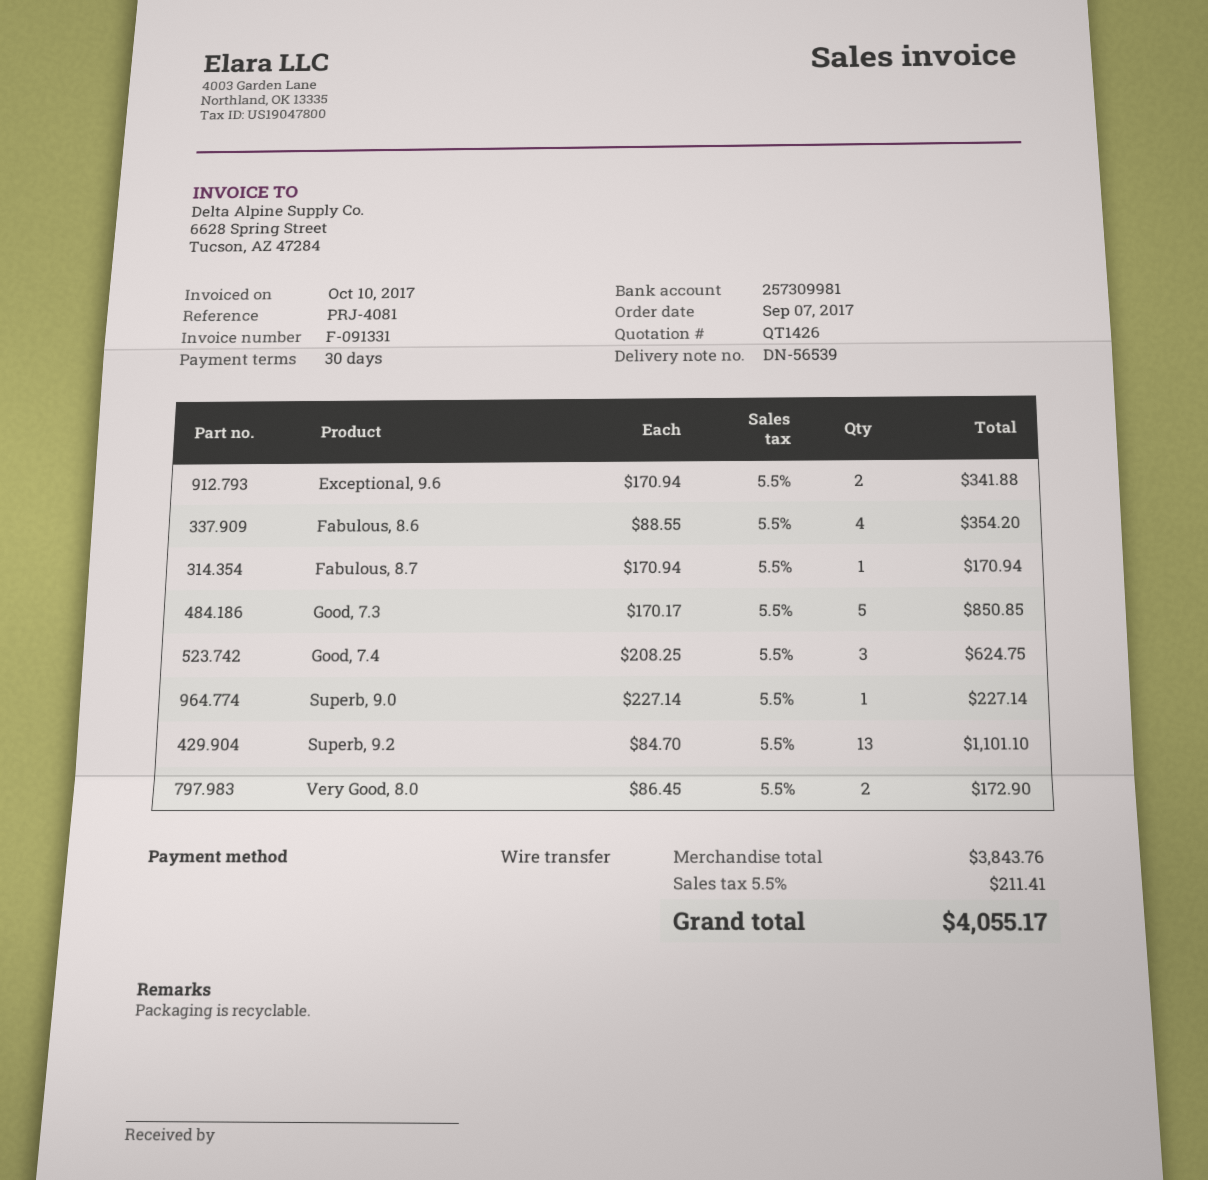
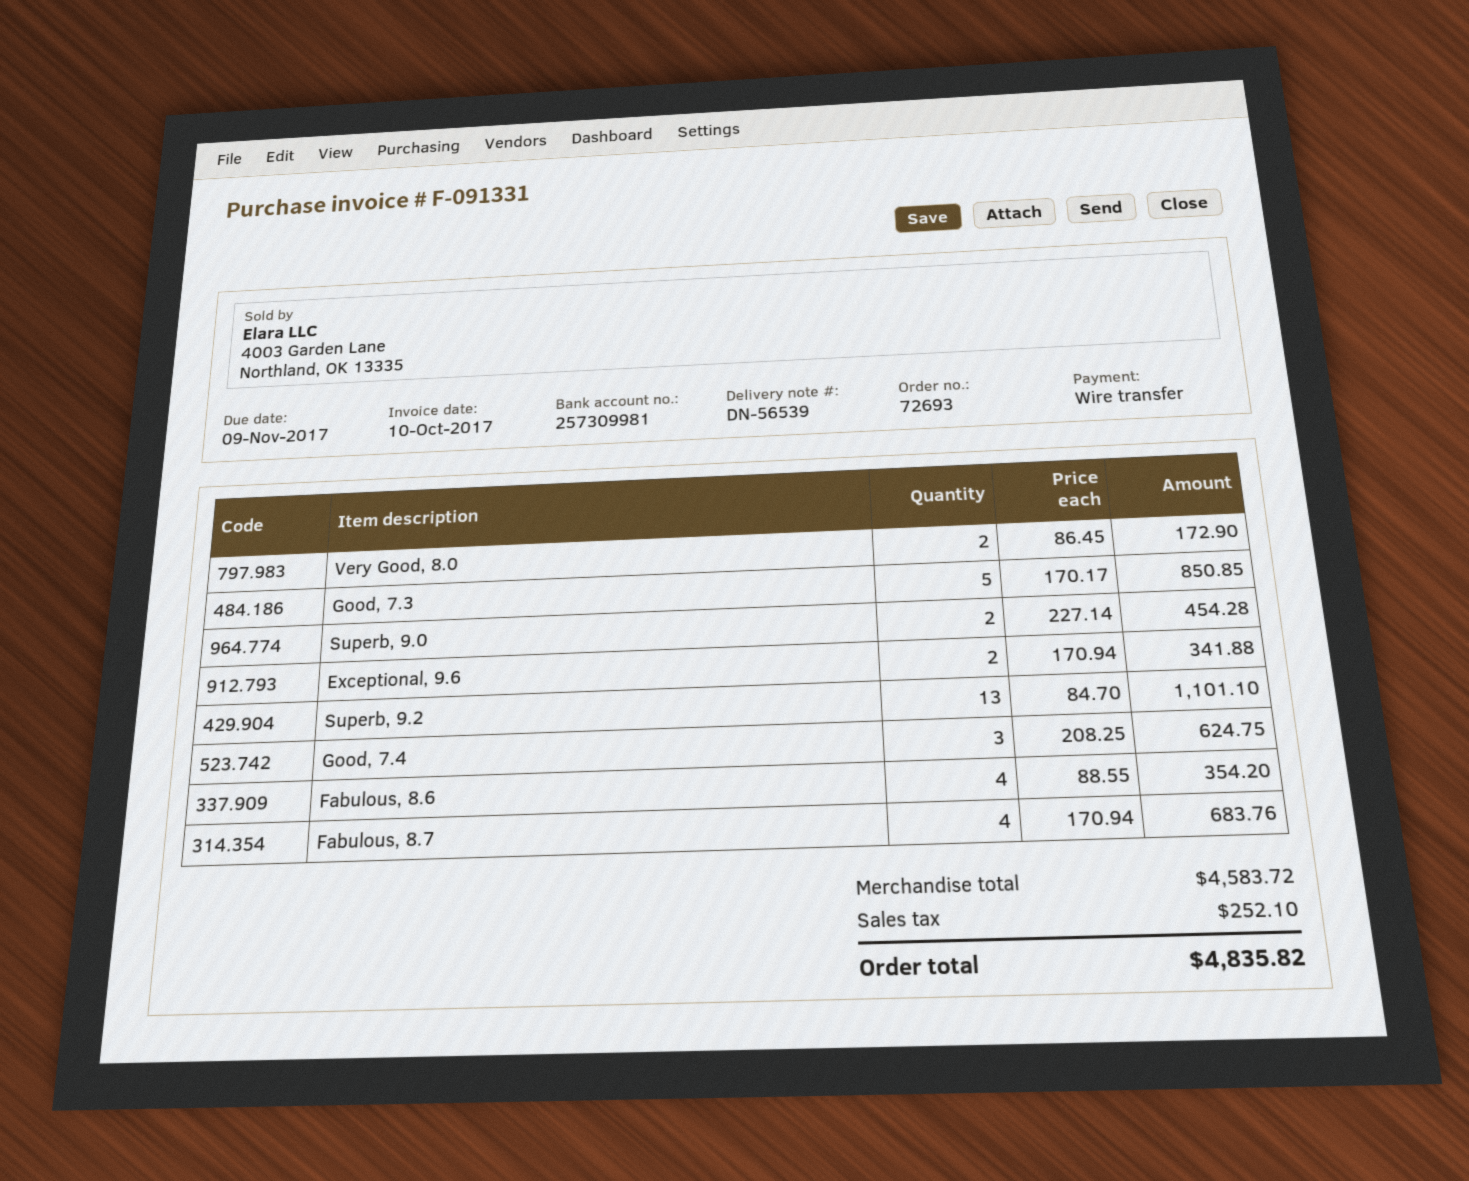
Fabulous, 8.7: 1 x 170.94 = 170.94 -> 4 x 170.94 = 683.76
Superb, 9.0: 1 x 227.14 = 227.14 -> 2 x 227.14 = 454.28
subtotal: 3843.76 -> 4583.72
tax: 211.41 -> 252.10
total: 4055.17 -> 4835.82

